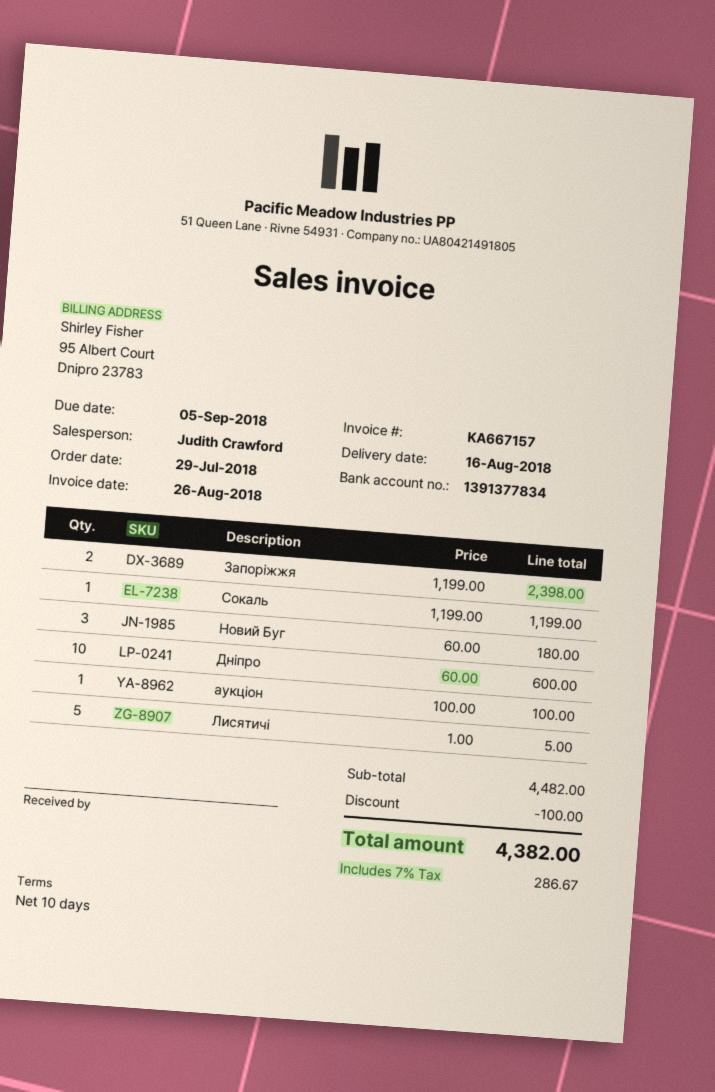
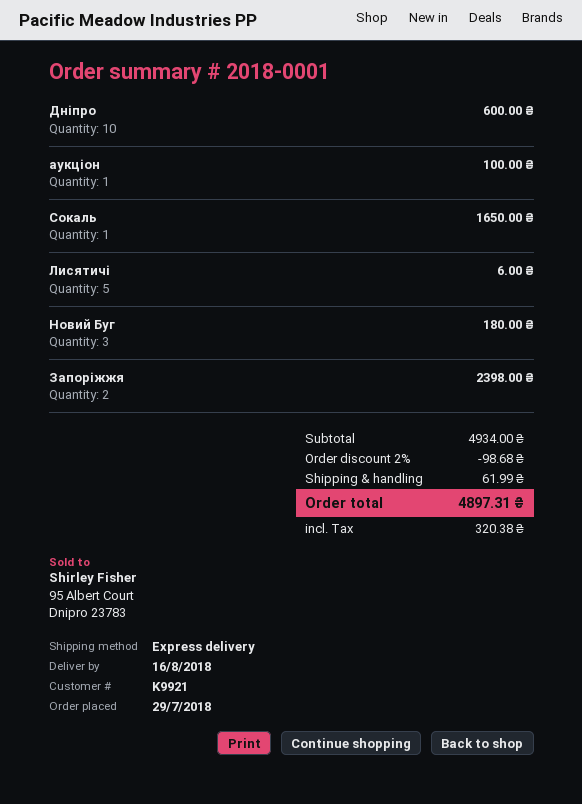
Сокаль: 1 for 1199.00 -> 1 for 1650.00
Лисятичі: 5 for 5.00 -> 5 for 6.00
subtotal: 4482.00 -> 4934.00
discount: 100.00 -> 98.68
shipping: none -> 61.99
tax: 286.67 -> 320.38
total: 4382.00 -> 4897.31

